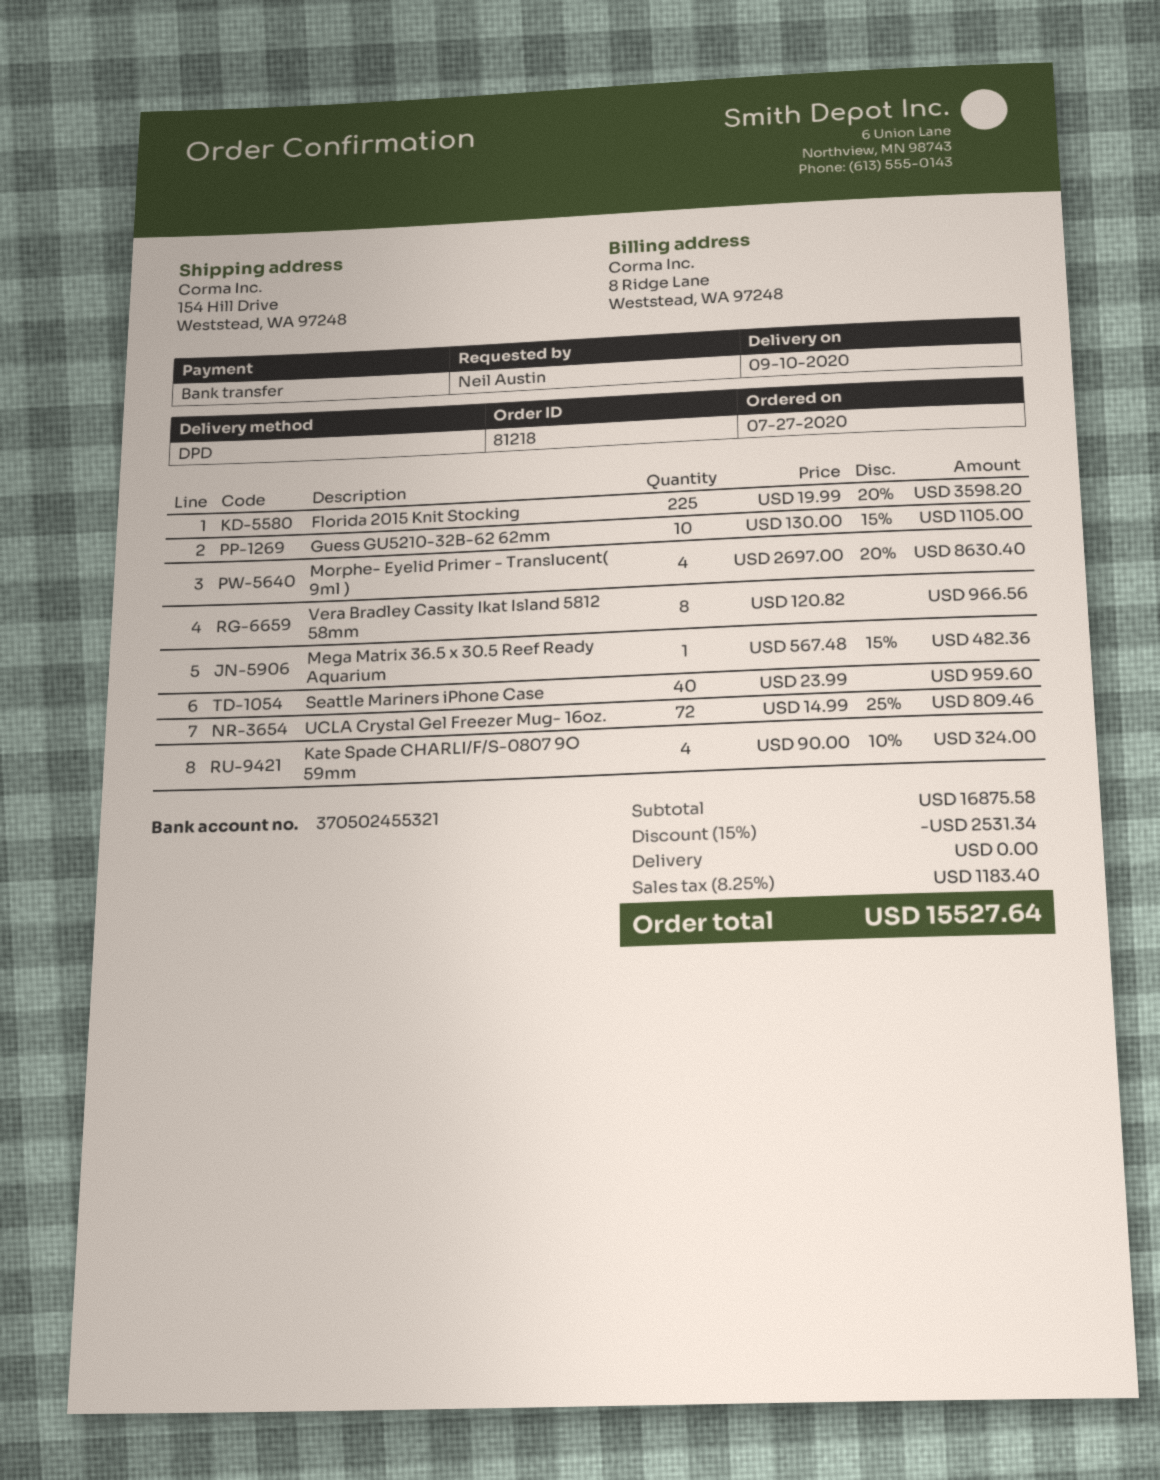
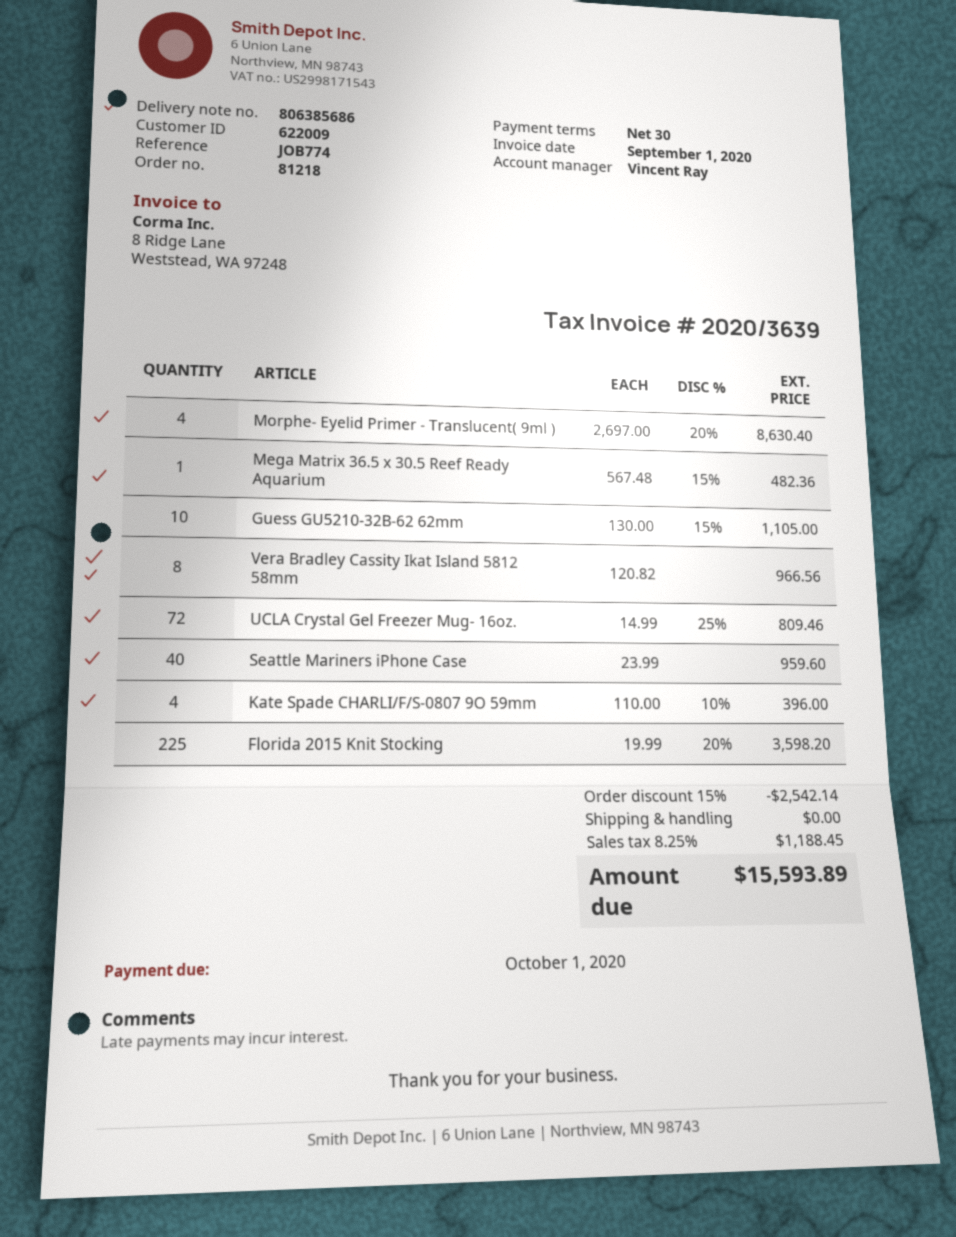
Kate Spade CHARLI/F/S-0807 9O 59mm: 4 x 90.00 - 10% = 324.00 -> 4 x 110.00 - 10% = 396.00
discount: 15% = 2531.34 -> 15% = 2542.14
tax: 8.25% = 1183.40 -> 8.25% = 1188.45
total: 15527.64 -> 15593.89

